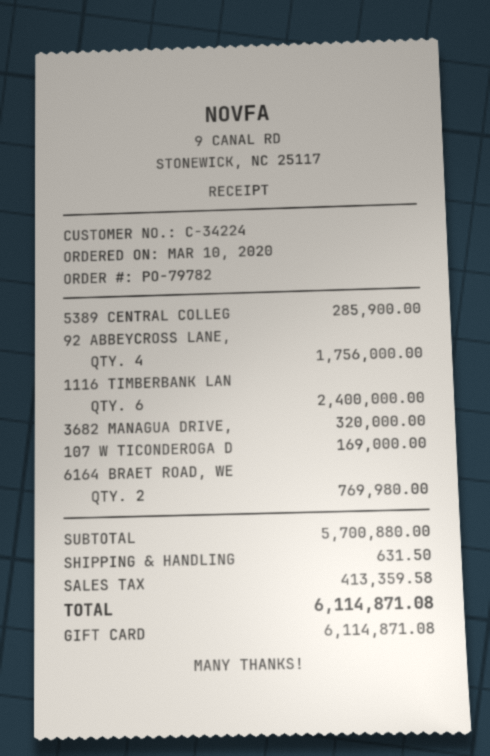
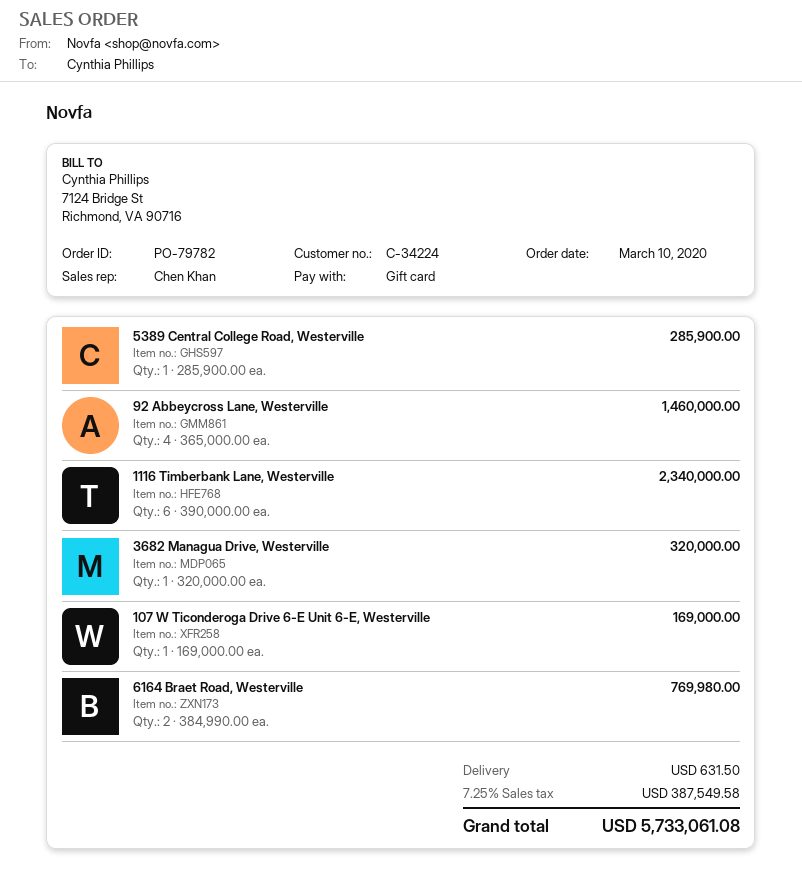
92 ABBEYCROSS LANE,: 4 for 1756000.00 -> 4 for 1460000.00
1116 TIMBERBANK LAN: 6 for 2400000.00 -> 6 for 2340000.00
tax: 413359.58 -> 387549.58
total: 6114871.08 -> 5733061.08

